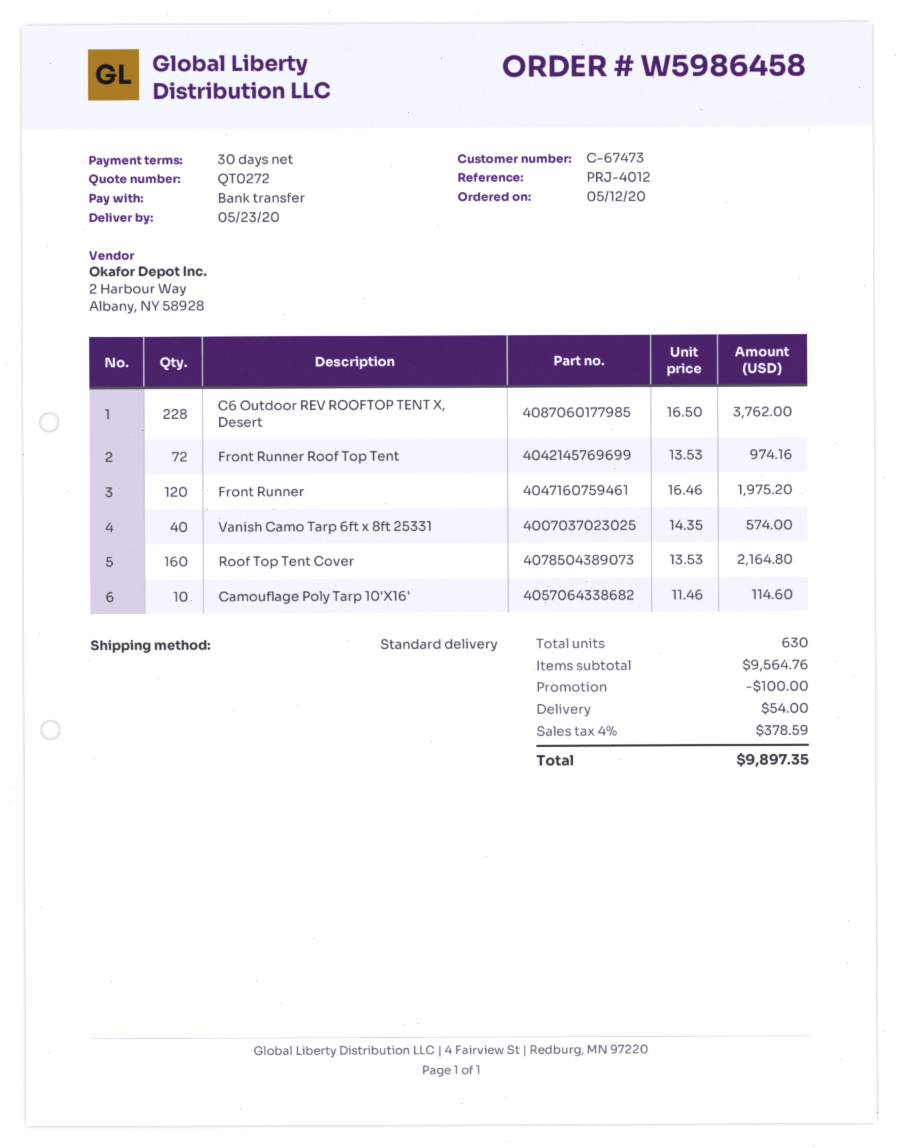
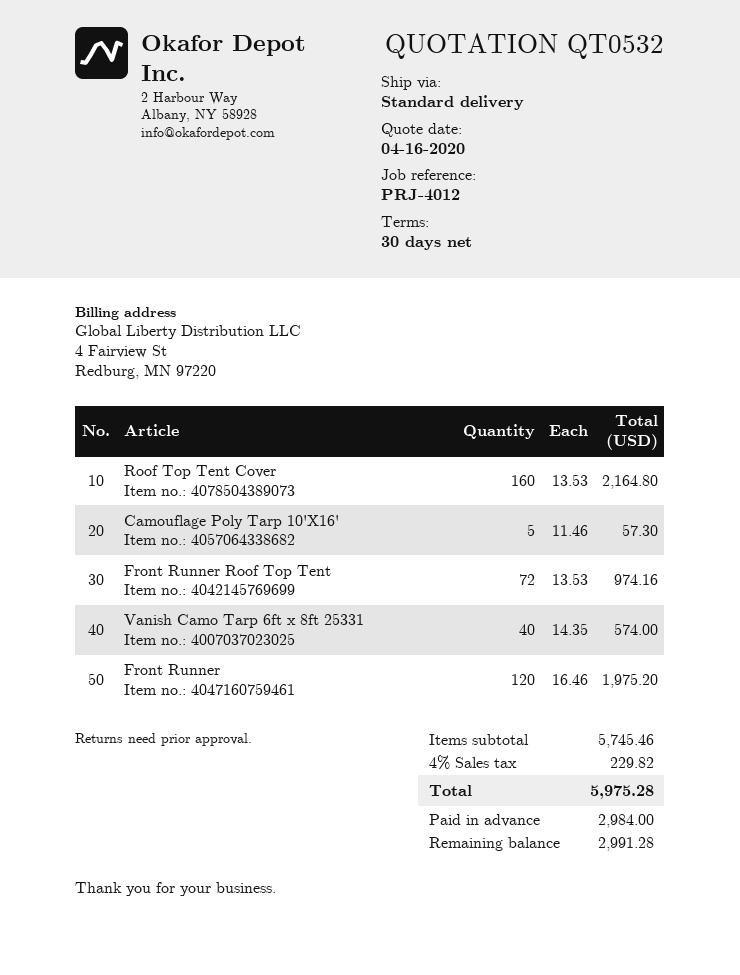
quote number: QT0272 -> QT0532
C6 Outdoor REV ROOFTOP TENT X, Desert: 228 x 16.50 = 3762.00 -> none
Camouflage Poly Tarp 10'X16': 10 x 11.46 = 114.60 -> 5 x 11.46 = 57.30
subtotal: 9564.76 -> 5745.46
discount: 100.00 -> none
shipping: 54.00 -> none
tax: 4% = 378.59 -> 4% = 229.82
total: 9897.35 -> 5975.28

